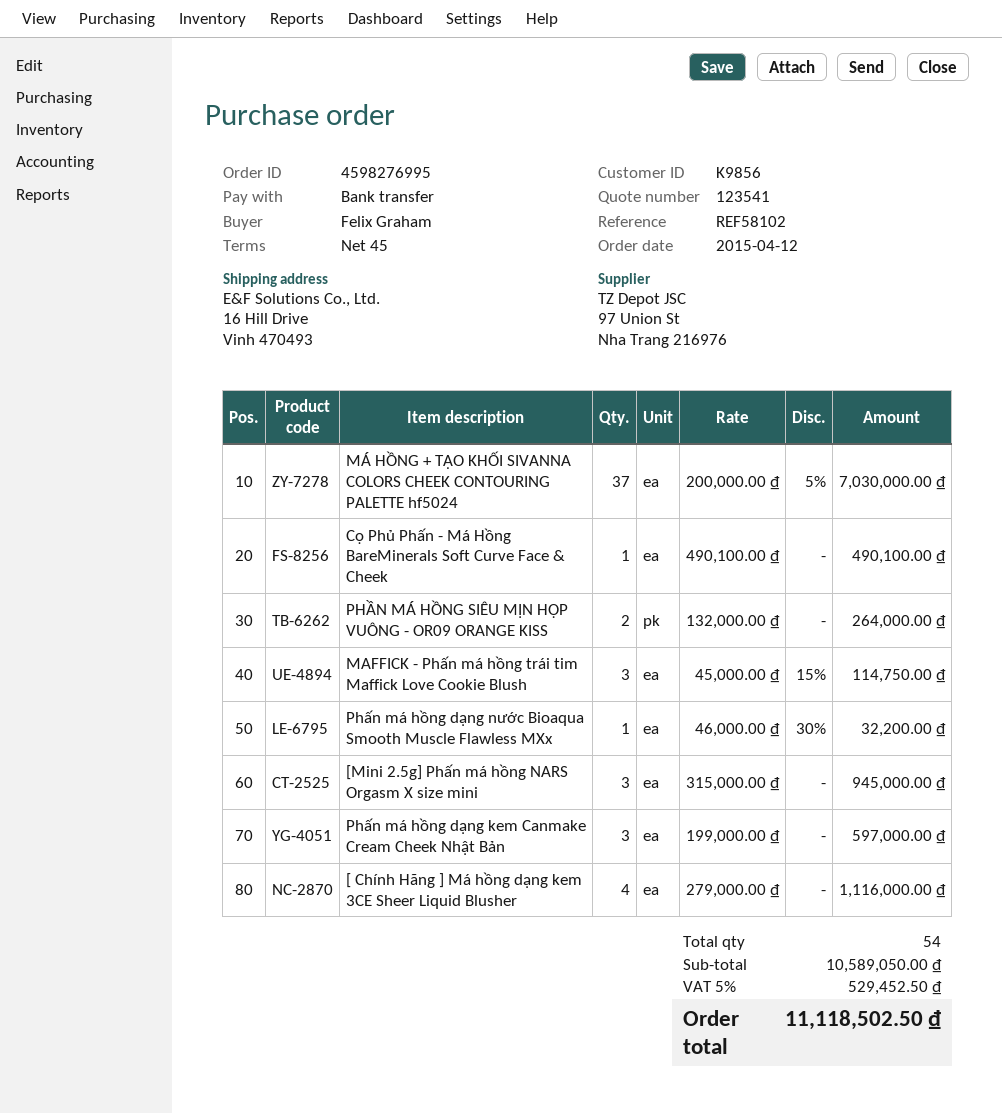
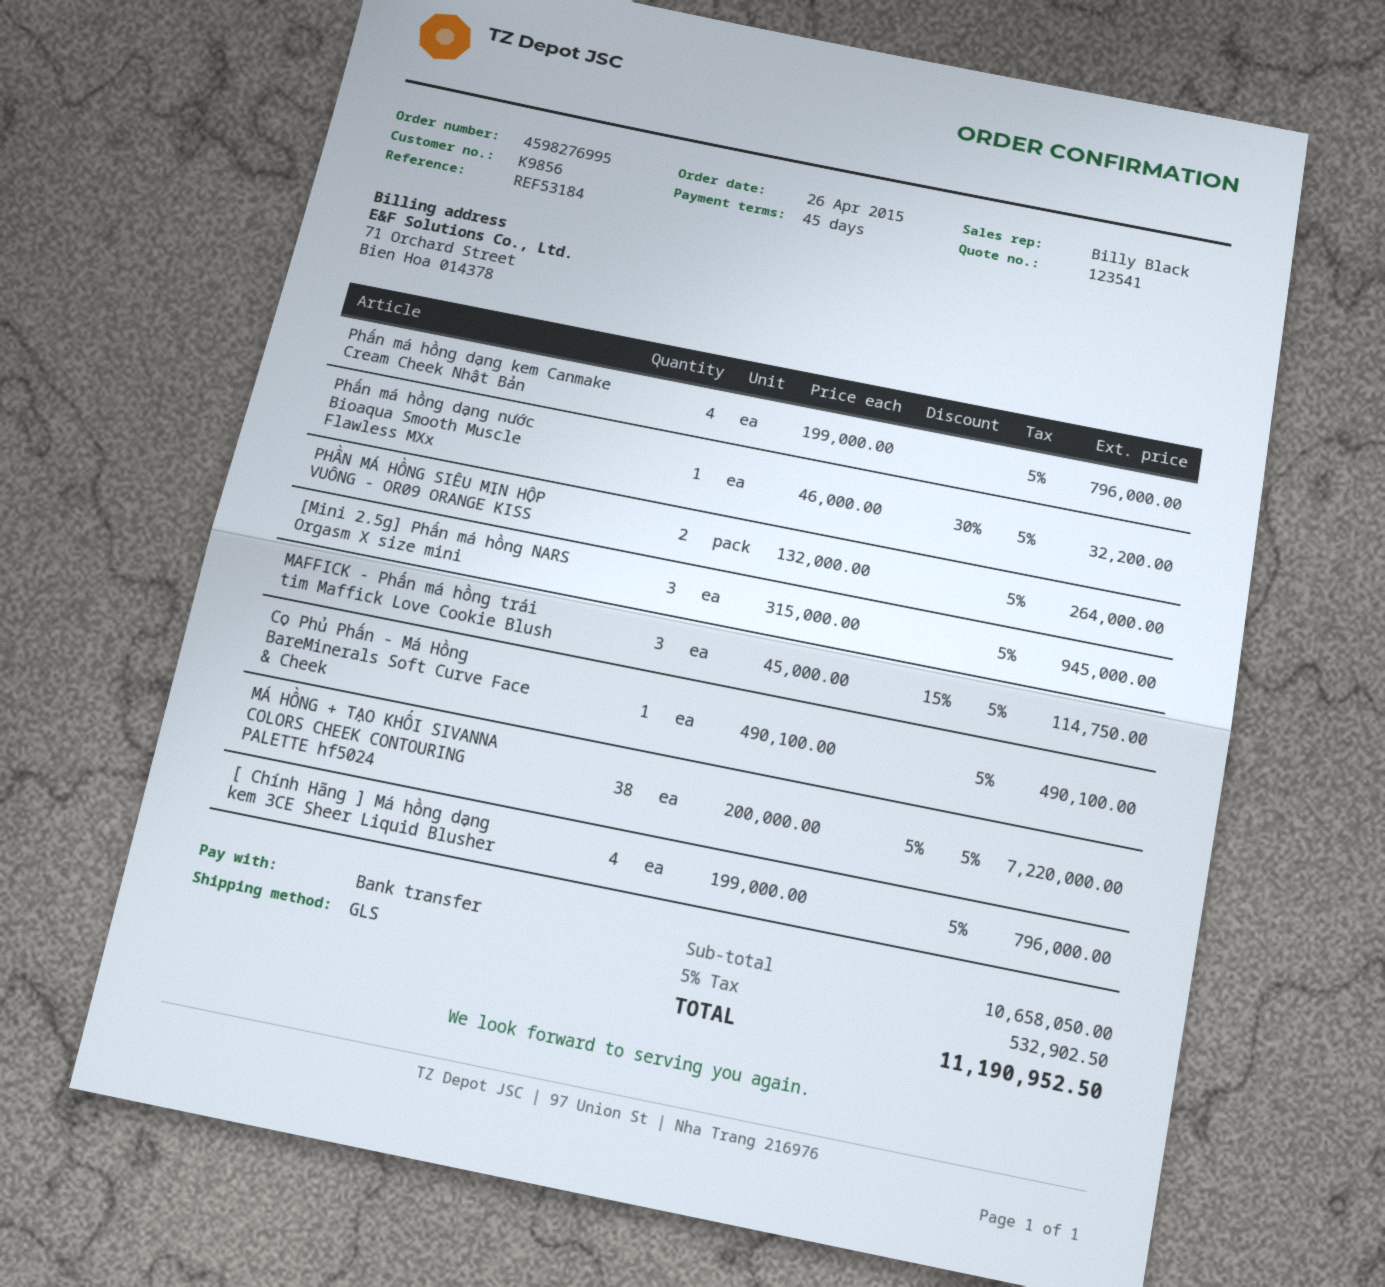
order date: 2015-04-12 -> 2015-04-26
reference: REF58102 -> REF53184
MÁ HỒNG + TẠO KHỐI SIVANNA COLORS CHEEK CONTOURING PALETTE hf5024: 37 x 200000.00 - 5% = 7030000.00 -> 38 x 200000.00 - 5% = 7220000.00
Phấn má hồng dạng kem Canmake Cream Cheek Nhật Bản: 3 x 199000.00 = 597000.00 -> 4 x 199000.00 = 796000.00
[ Chính Hãng ] Má hồng dạng kem 3CE Sheer Liquid Blusher: 4 x 279000.00 = 1116000.00 -> 4 x 199000.00 = 796000.00
subtotal: 10589050.00 -> 10658050.00
tax: 5% = 529452.50 -> 5% = 532902.50
total: 11118502.50 -> 11190952.50

